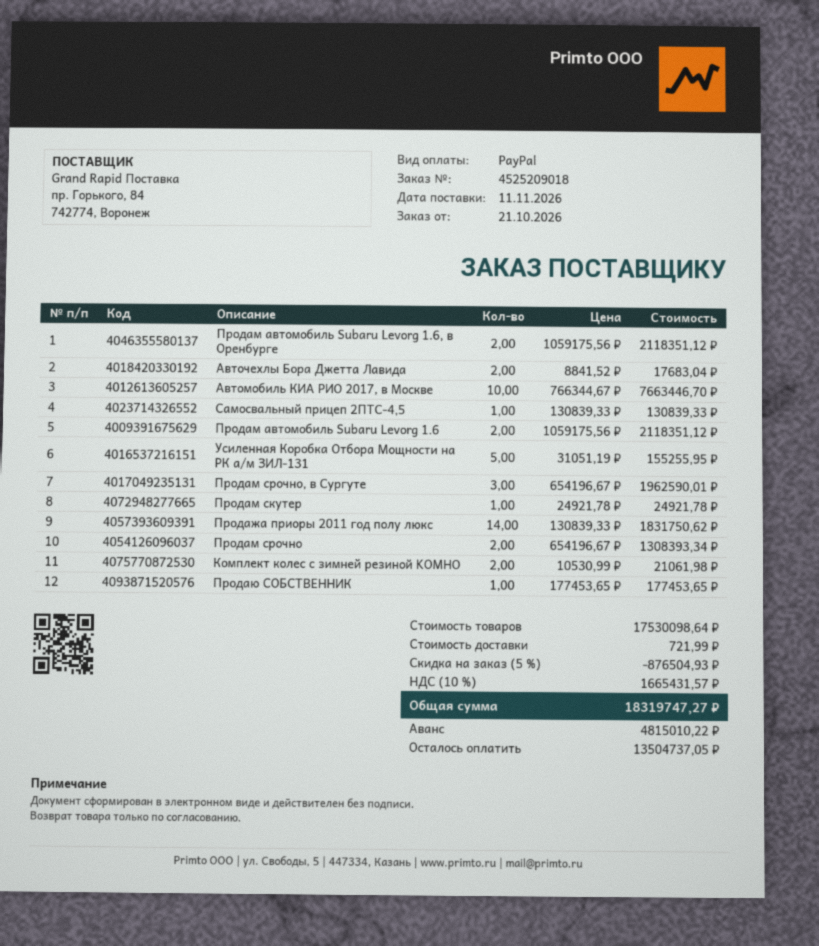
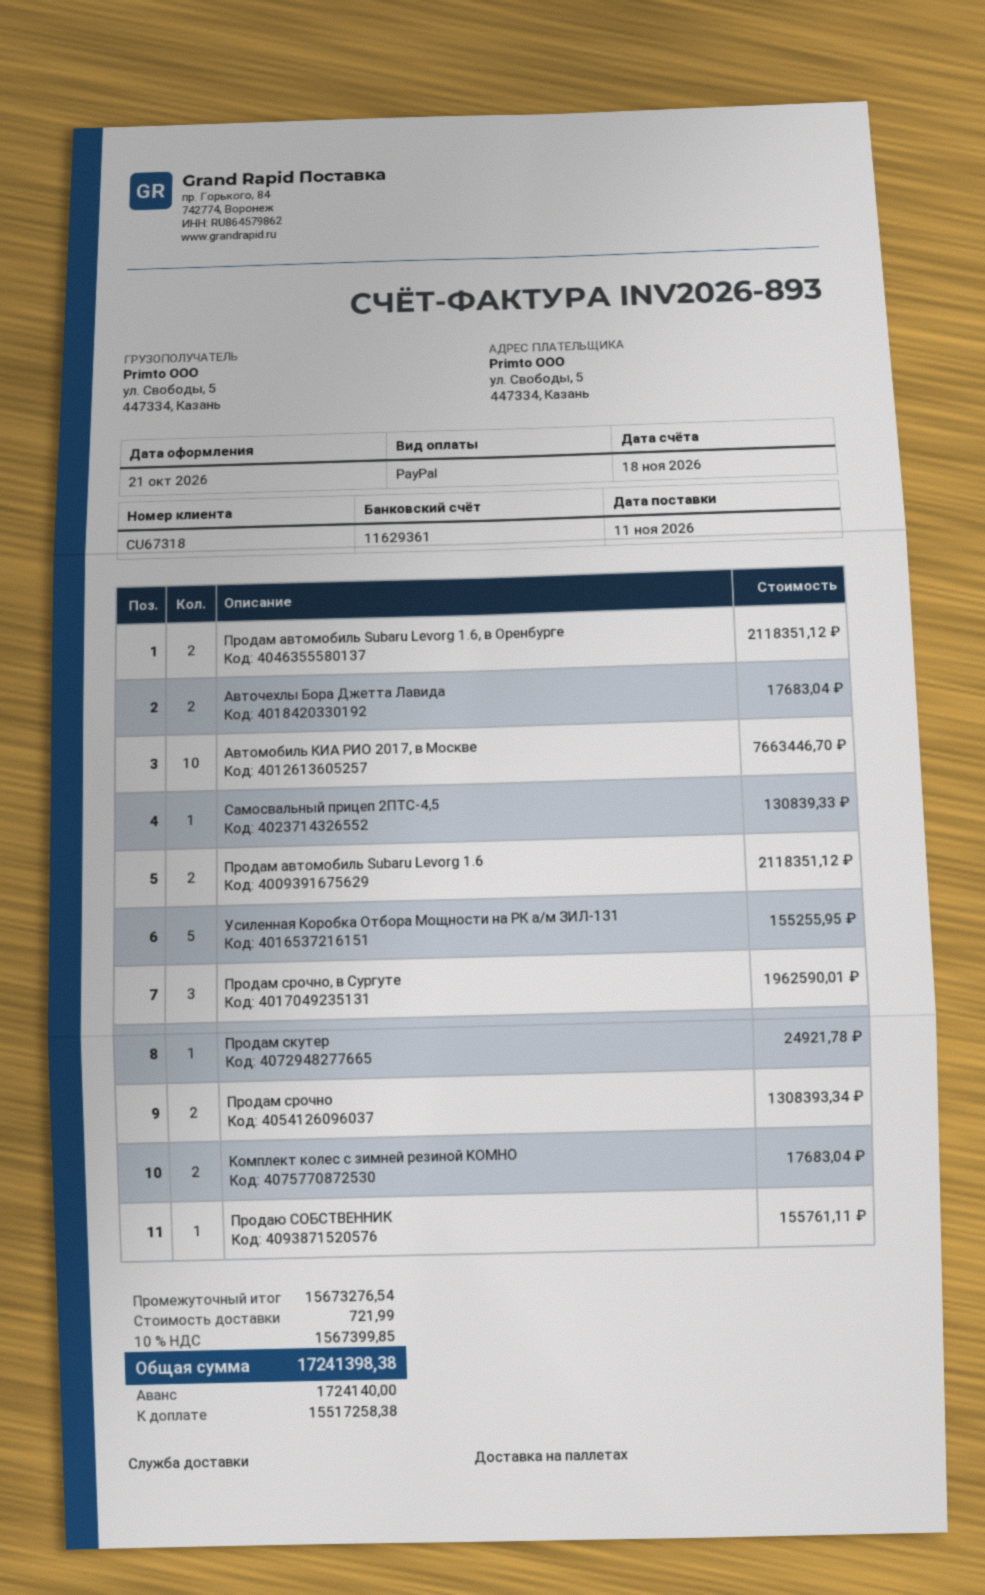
Продажа приоры 2011 год полу люкс: 14 for 1831750.62 -> none
Комплект колес с зимней резиной KOMHO: 2 for 21061.98 -> 2 for 17683.04
Продаю СОБСТВЕННИК: 1 for 177453.65 -> 1 for 155761.11
subtotal: 17530098.64 -> 15673276.54
discount: 5% = 876504.93 -> none
tax: 10% = 1665431.57 -> 10% = 1567399.85
total: 18319747.27 -> 17241398.38
deposit: 4815010.22 -> 1724140.00
balance: 13504737.05 -> 15517258.38

